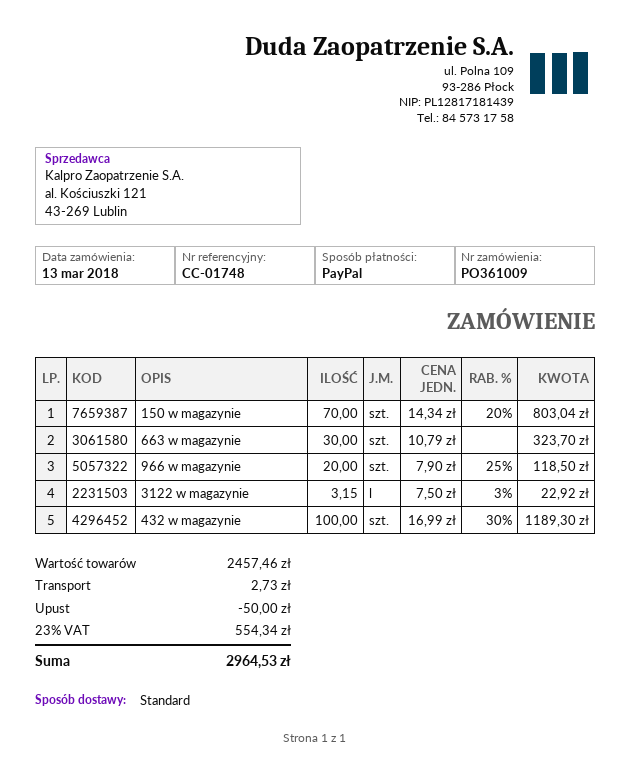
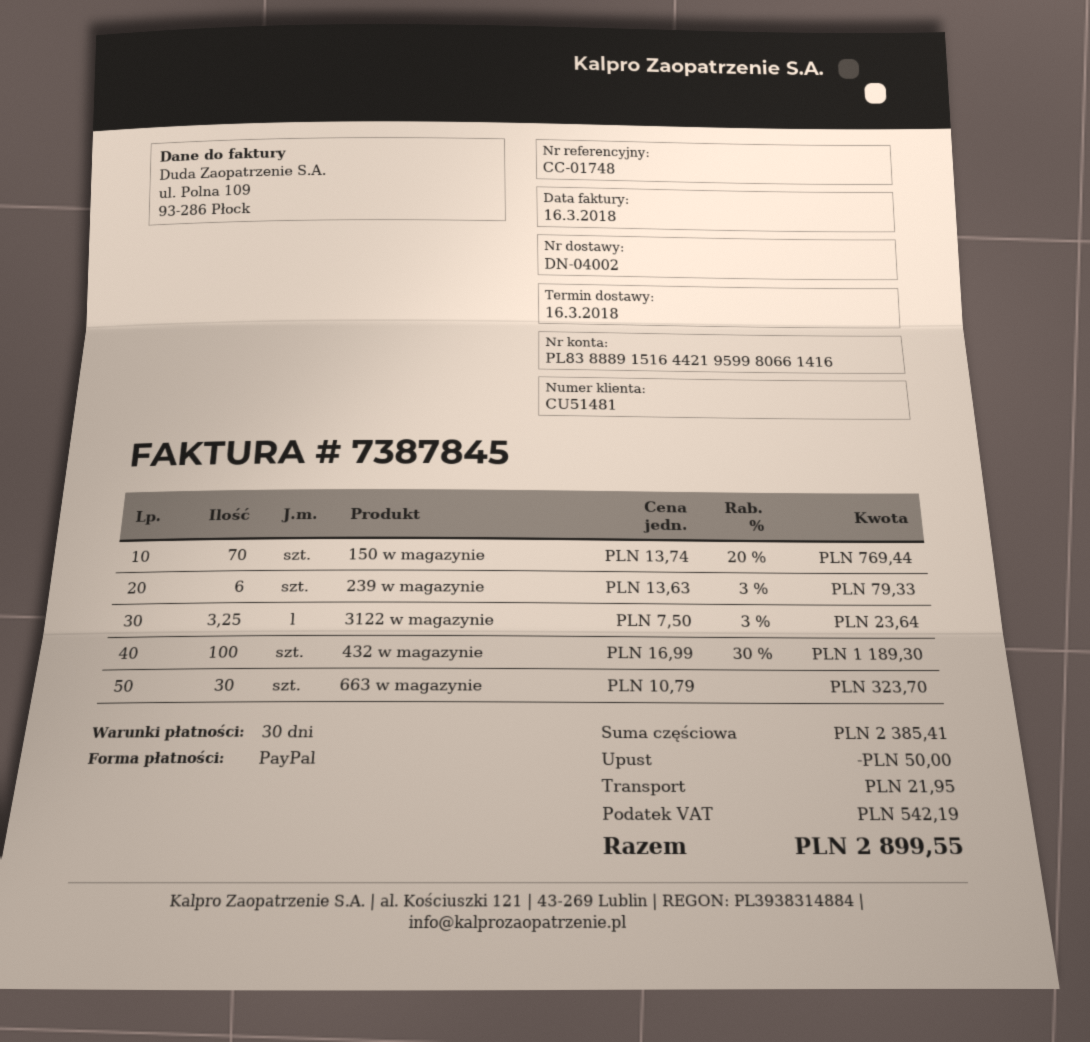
150 w magazynie: 70 x 14.34 - 20% = 803.04 -> 70 x 13.74 - 20% = 769.44
966 w magazynie: 20 x 7.90 - 25% = 118.50 -> none
3122 w magazynie: 3.15 x 7.50 - 3% = 22.92 -> 3.25 x 7.50 - 3% = 23.64
239 w magazynie: none -> 6 x 13.63 - 3% = 79.33
subtotal: 2457.46 -> 2385.41
shipping: 2.73 -> 21.95
tax: 554.34 -> 542.19
total: 2964.53 -> 2899.55

